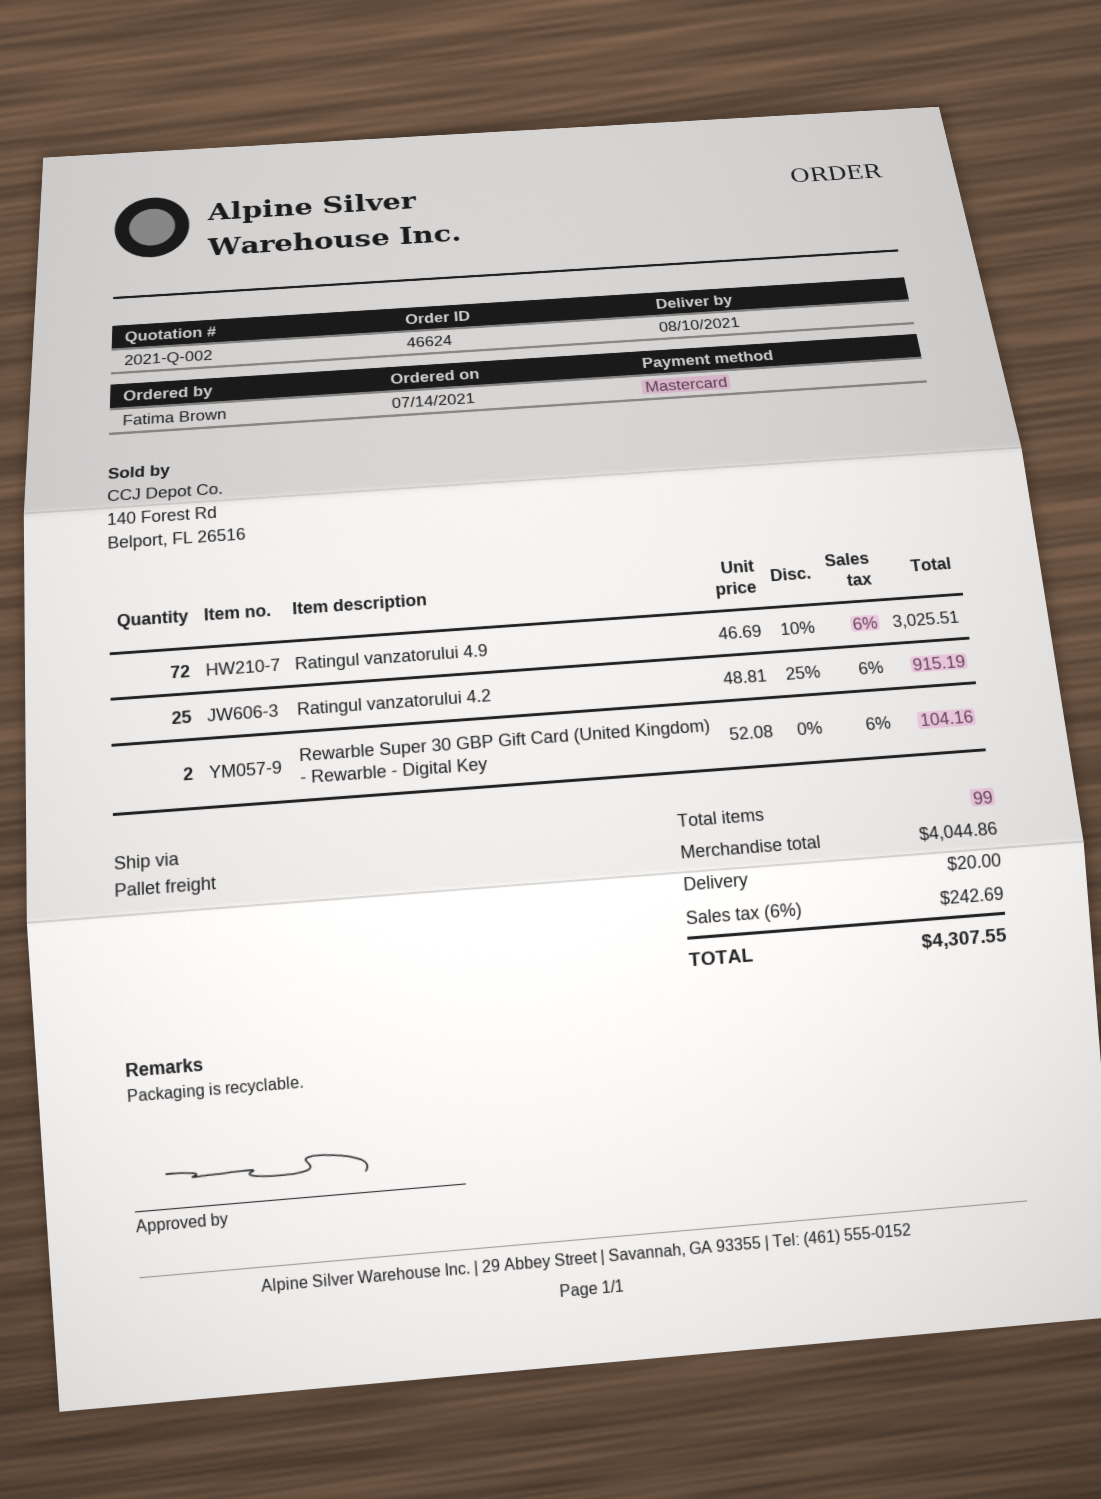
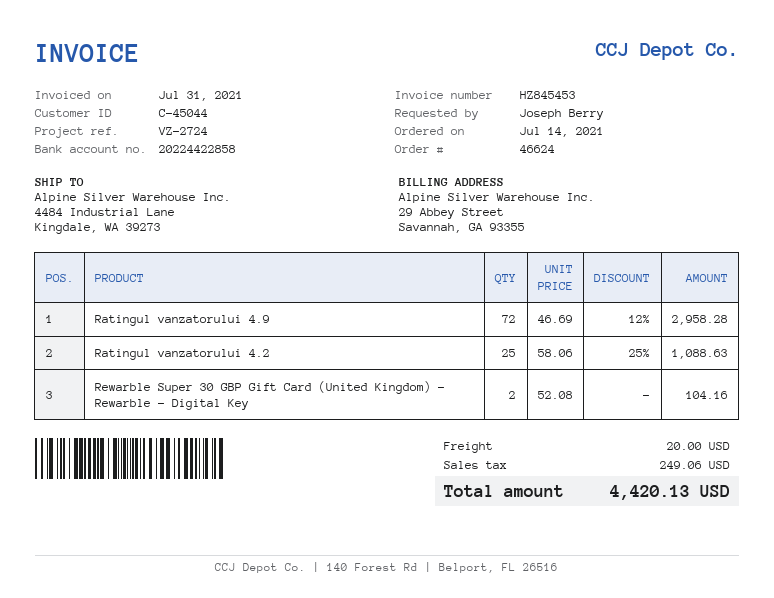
ordered by: Fatima Brown -> Joseph Berry
Ratingul vanzatorului 4.9: 72 x 46.69 - 10% = 3025.51 -> 72 x 46.69 - 12% = 2958.28
Ratingul vanzatorului 4.2: 25 x 48.81 - 25% = 915.19 -> 25 x 58.06 - 25% = 1088.63
tax: 242.69 -> 249.06
total: 4307.55 -> 4420.13

